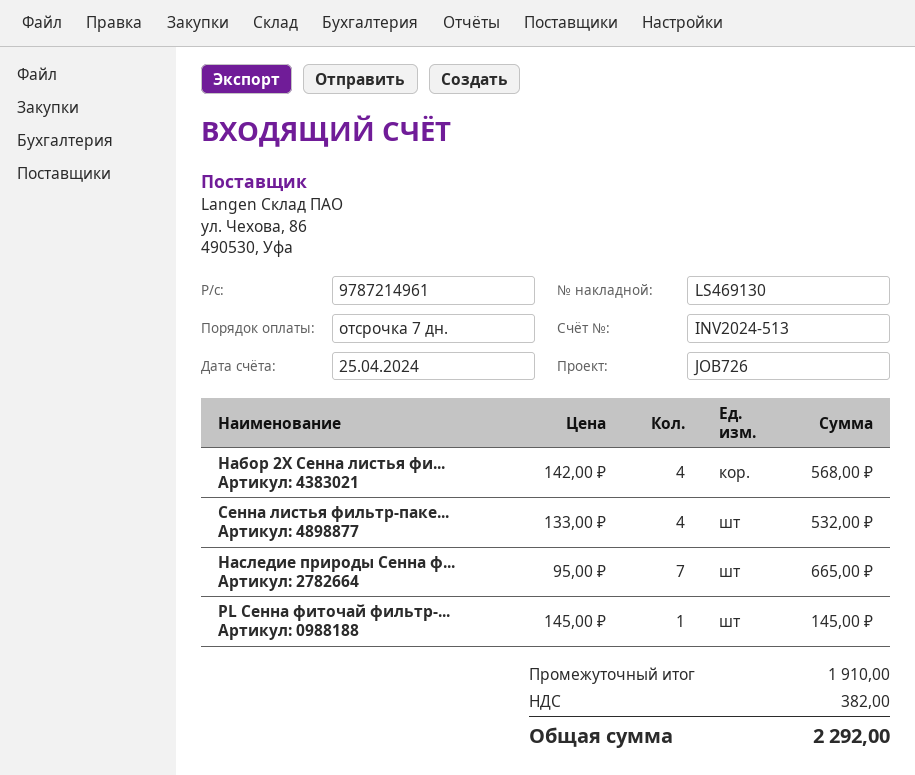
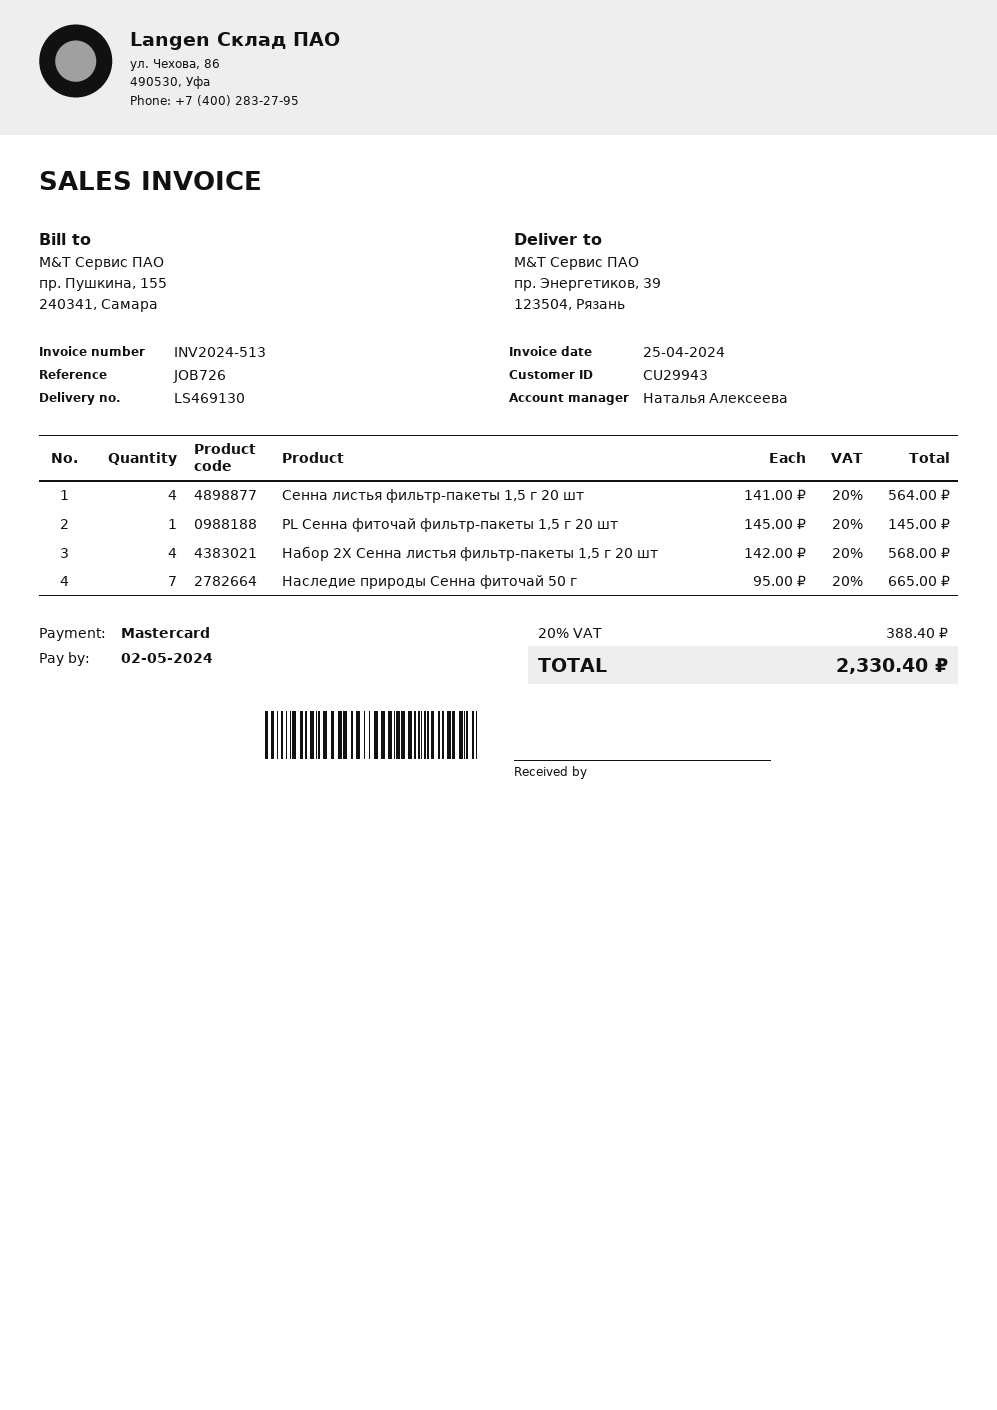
Сенна листья фильтр-паке...: 4 x 133.00 = 532.00 -> 4 x 141.00 = 564.00
tax: 382.00 -> 388.40
total: 2292.00 -> 2330.40

